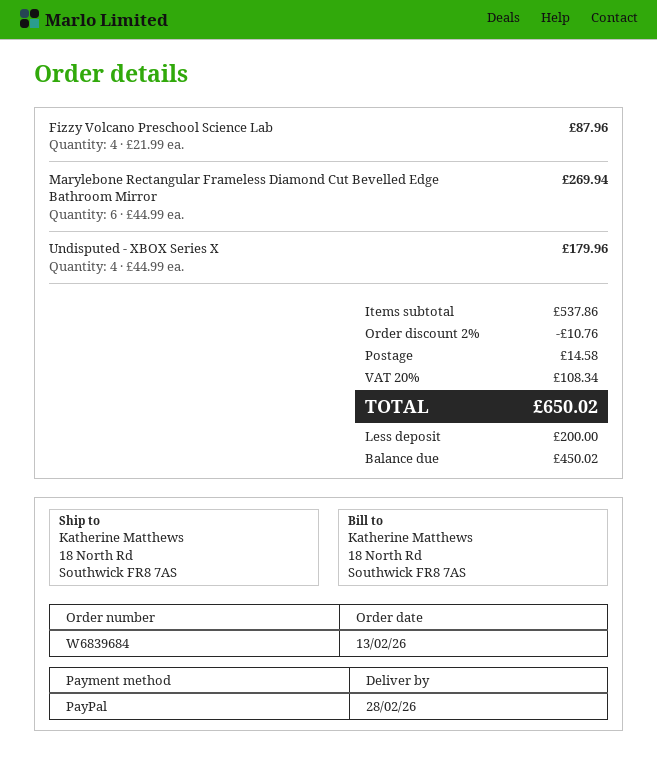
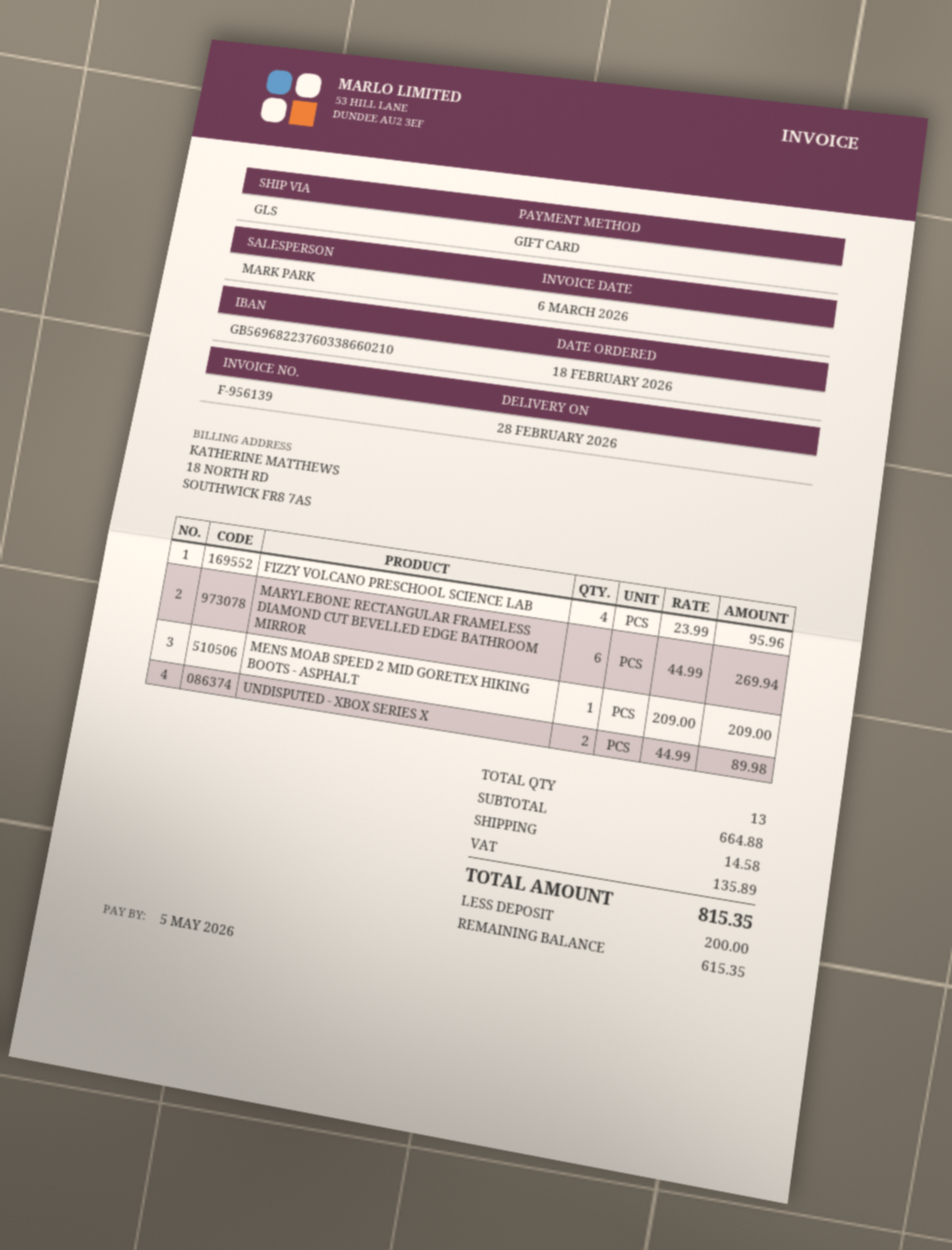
order date: 2026-02-13 -> 2026-02-18
payment method: PayPal -> gift card
Fizzy Volcano Preschool Science Lab: 4 x 21.99 = 87.96 -> 4 x 23.99 = 95.96
Undisputed - XBOX Series X: 4 x 44.99 = 179.96 -> 2 x 44.99 = 89.98
MENS MOAB SPEED 2 MID GORETEX HIKING BOOTS - ASPHALT: none -> 1 x 209.00 = 209.00
subtotal: 537.86 -> 664.88
discount: 2% = 10.76 -> none
tax: 108.34 -> 135.89
total: 650.02 -> 815.35
balance: 450.02 -> 615.35

